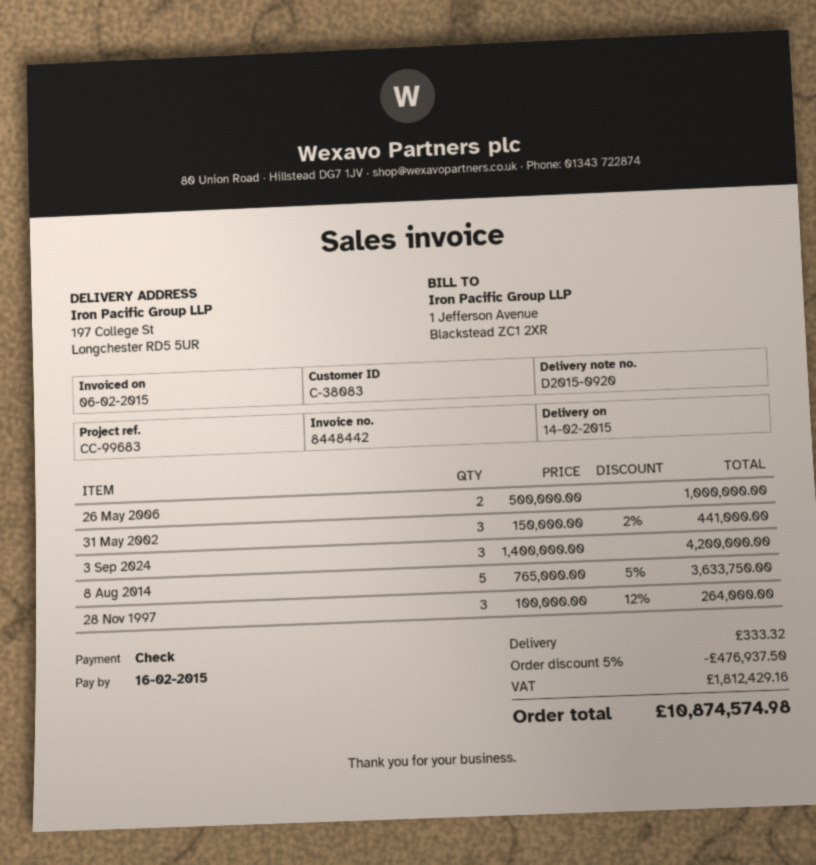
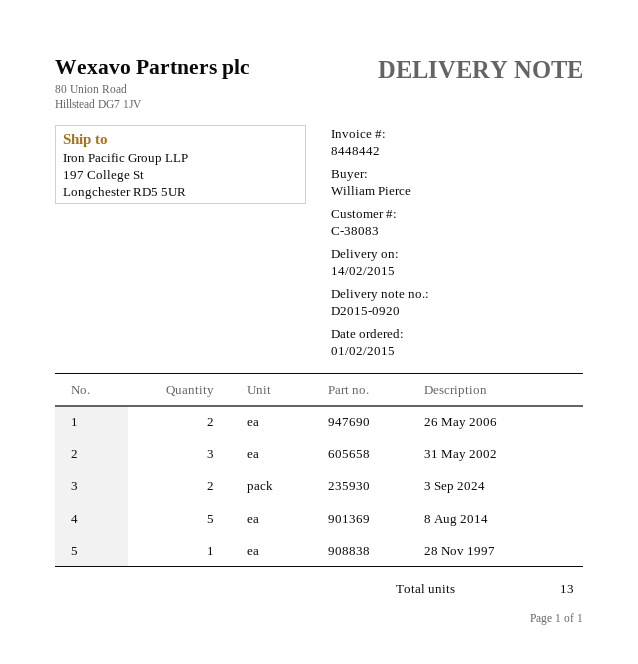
3 Sep 2024: 3 -> 2
28 Nov 1997: 3 -> 1

